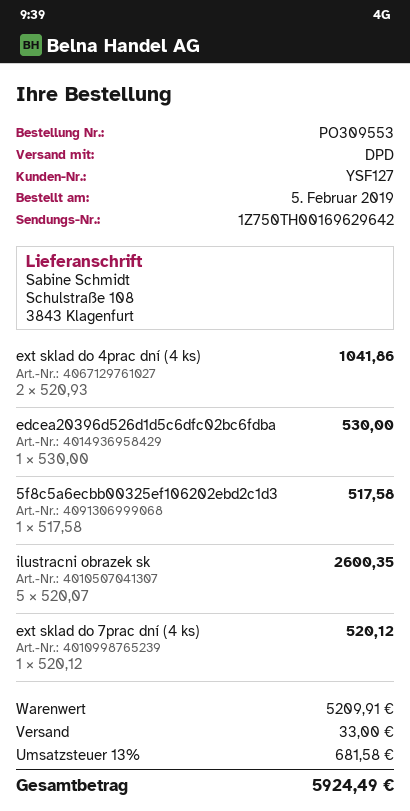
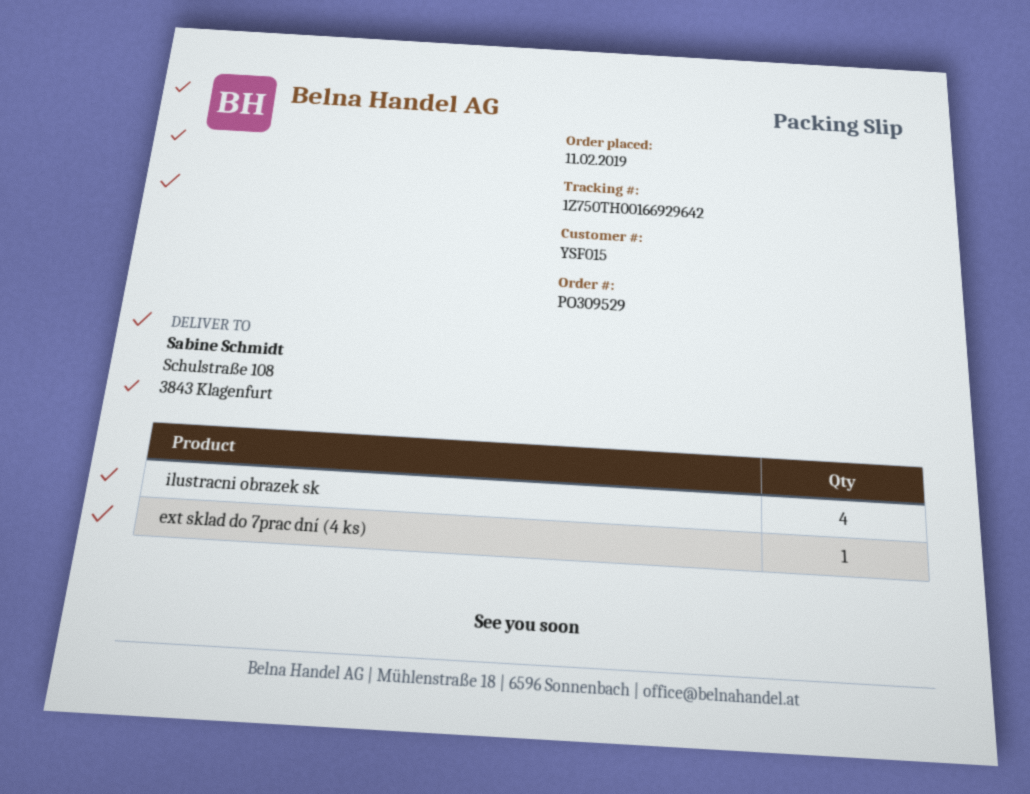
order number: PO309553 -> PO309529
order date: 2019-02-05 -> 2019-02-11
customer number: YSF127 -> YSF015
tracking number: 1Z750TH00169629642 -> 1Z750TH00166929642
ext sklad do 4prac dní (4 ks): 2 -> none
edcea20396d526d1d5c6dfc02bc6fdba: 1 -> none
5f8c5a6ecbb00325ef106202ebd2c1d3: 1 -> none
ilustracni obrazek sk: 5 -> 4

